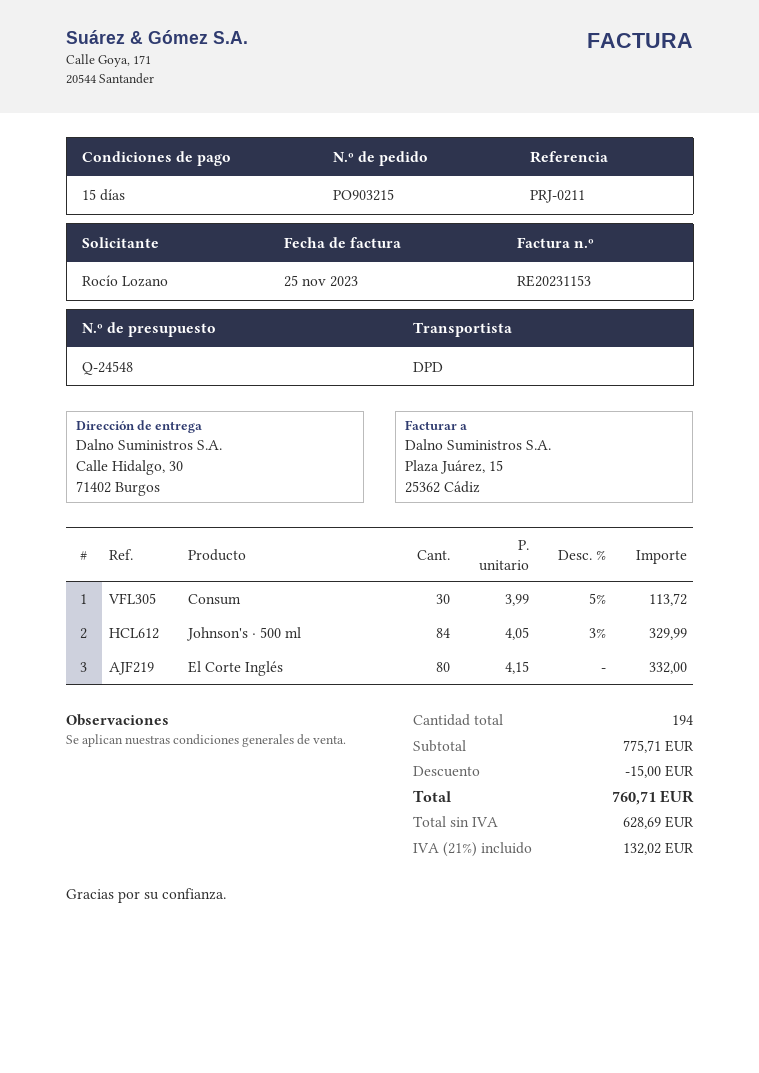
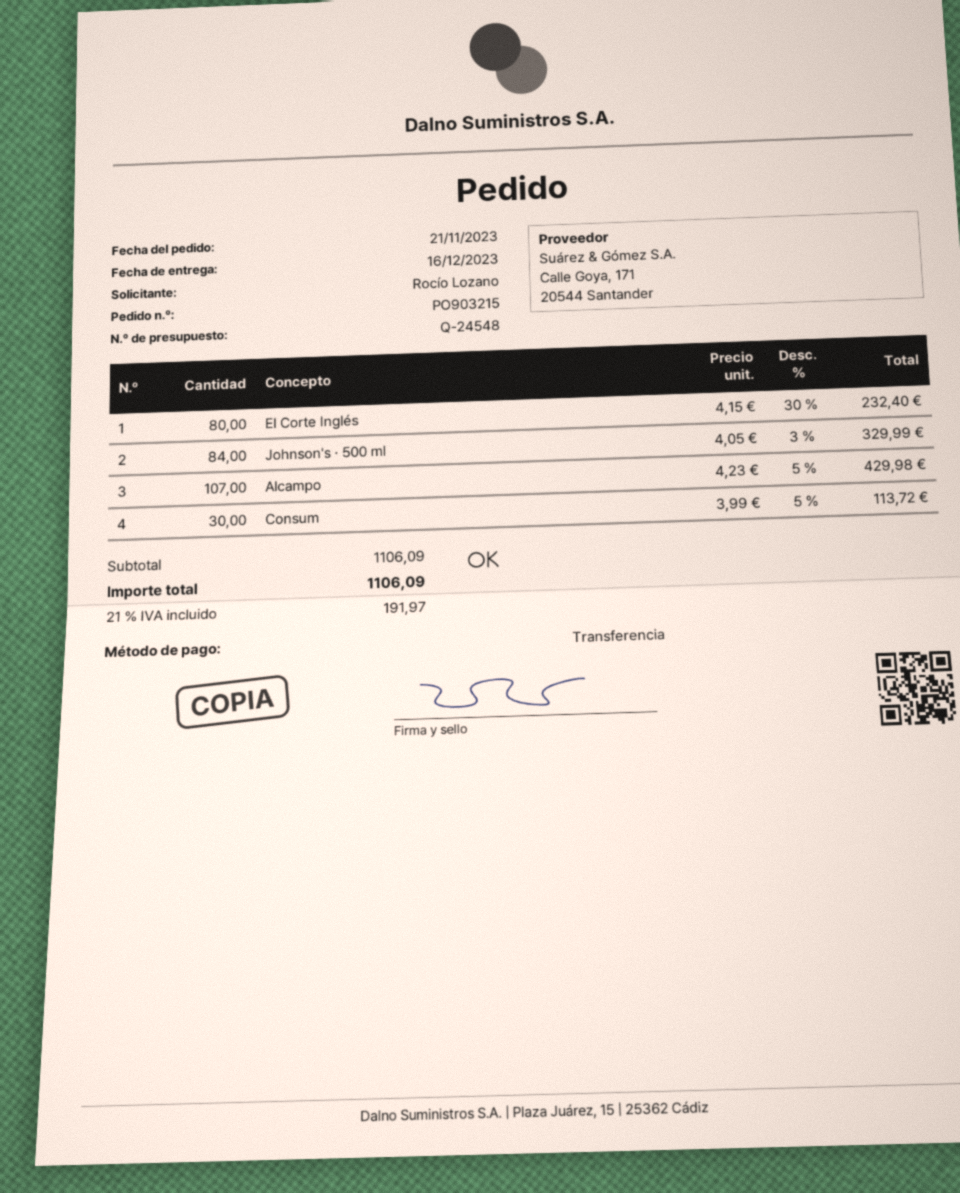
El Corte Inglés: 80 x 4.15 = 332.00 -> 80 x 4.15 - 30% = 232.40
Alcampo: none -> 107 x 4.23 - 5% = 429.98
subtotal: 775.71 -> 1106.09
discount: 15.00 -> none
tax: 21% = 132.02 -> 21% = 191.97
total: 760.71 -> 1106.09

